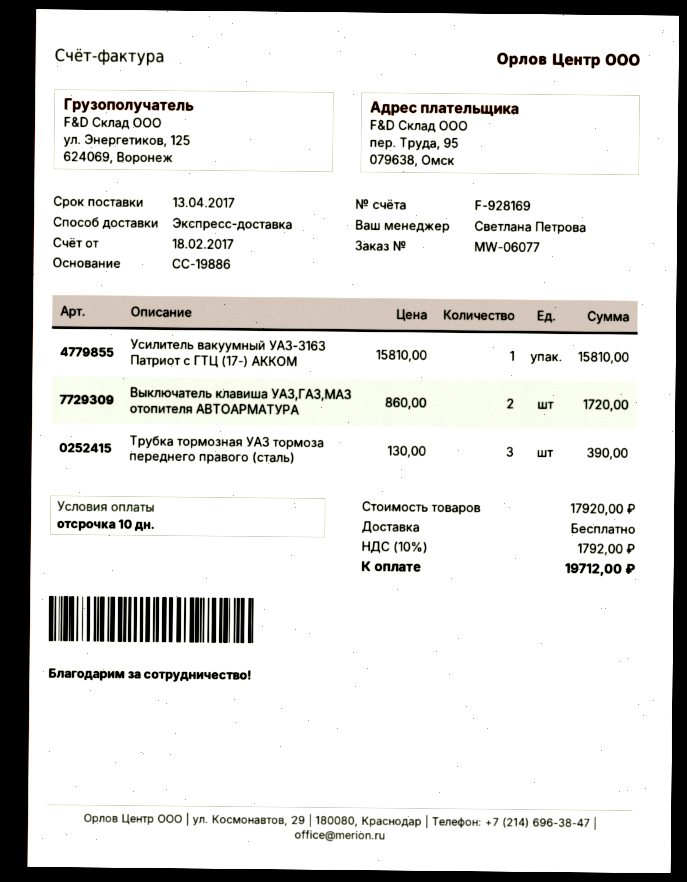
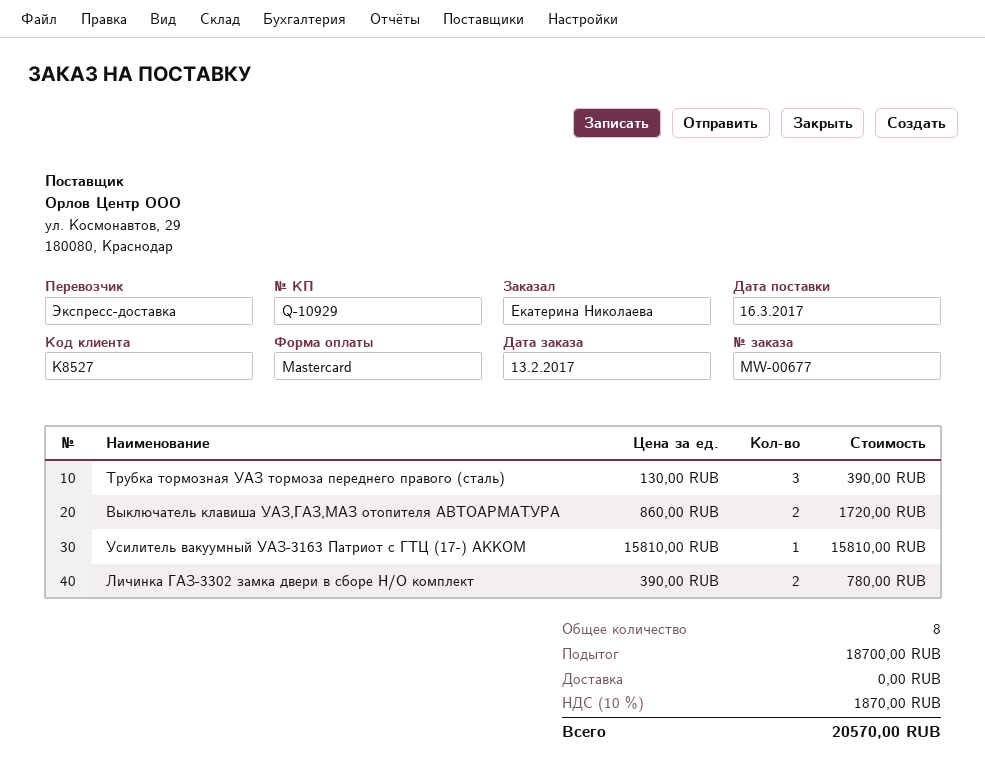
order number: MW-06077 -> MW-00677
delivery date: 2017-04-13 -> 2017-03-16
Личинка ГАЗ-3302 замка двери в сборе Н/О комплект: none -> 2 x 390.00 = 780.00
subtotal: 17920.00 -> 18700.00
tax: 10% = 1792.00 -> 10% = 1870.00
total: 19712.00 -> 20570.00

